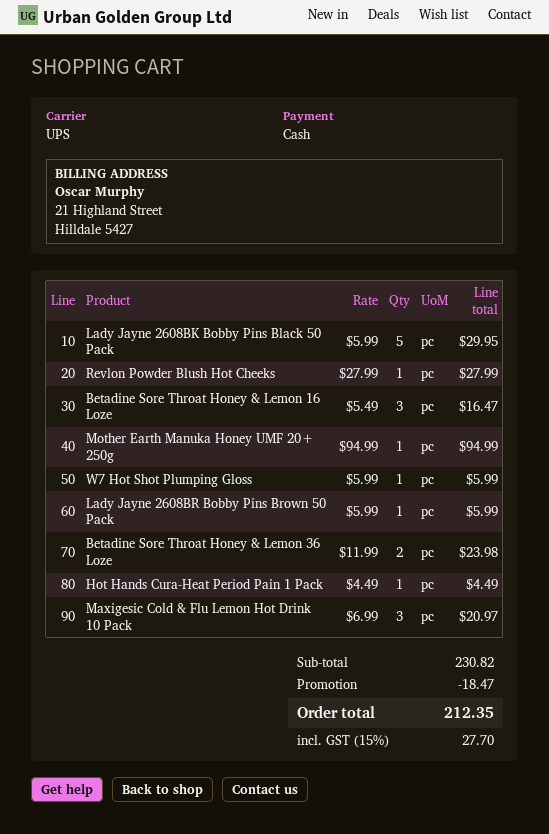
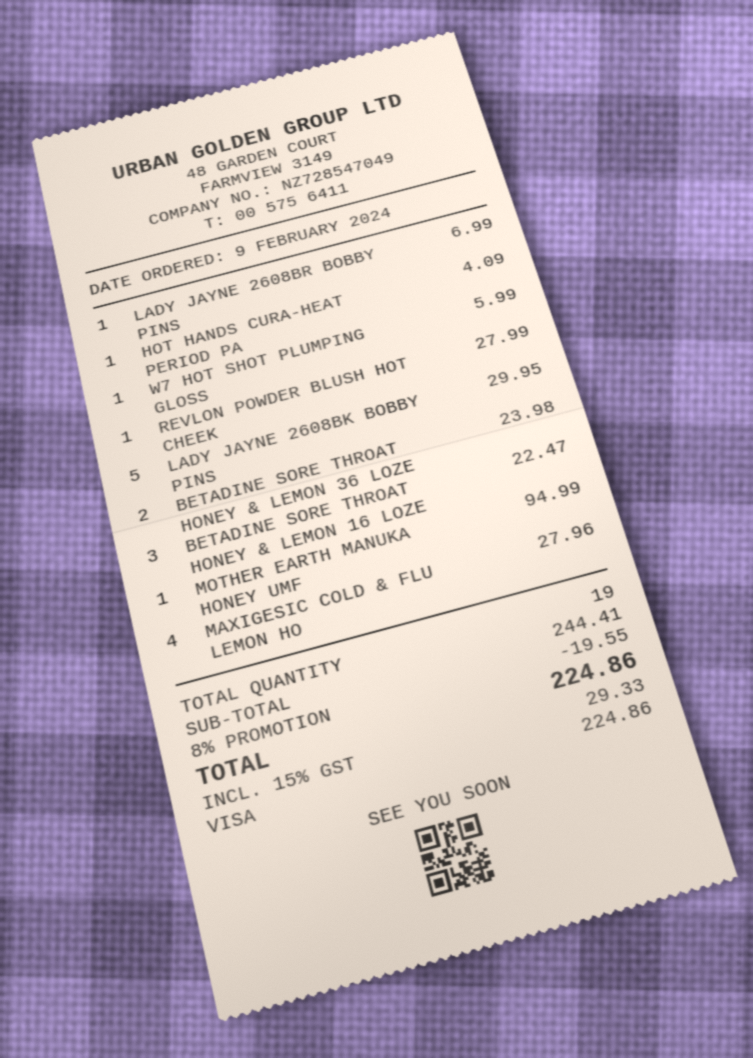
payment method: cash -> Visa
Betadine Sore Throat Honey & Lemon 16 Loze: 3 for 16.47 -> 3 for 22.47
Lady Jayne 2608BR Bobby Pins Brown 50 Pack: 1 for 5.99 -> 1 for 6.99
Hot Hands Cura-Heat Period Pain 1 Pack: 1 for 4.49 -> 1 for 4.09
Maxigesic Cold & Flu Lemon Hot Drink 10 Pack: 3 for 20.97 -> 4 for 27.96
subtotal: 230.82 -> 244.41
discount: 18.47 -> 19.55
tax: 15% = 27.70 -> 15% = 29.33
total: 212.35 -> 224.86

